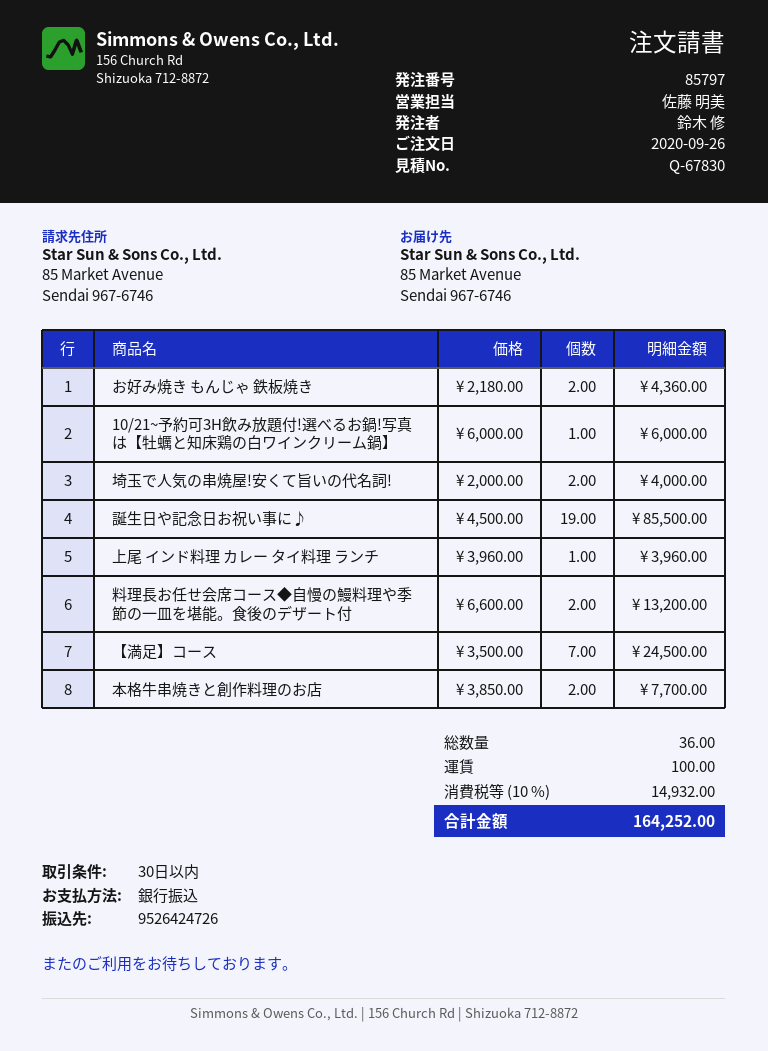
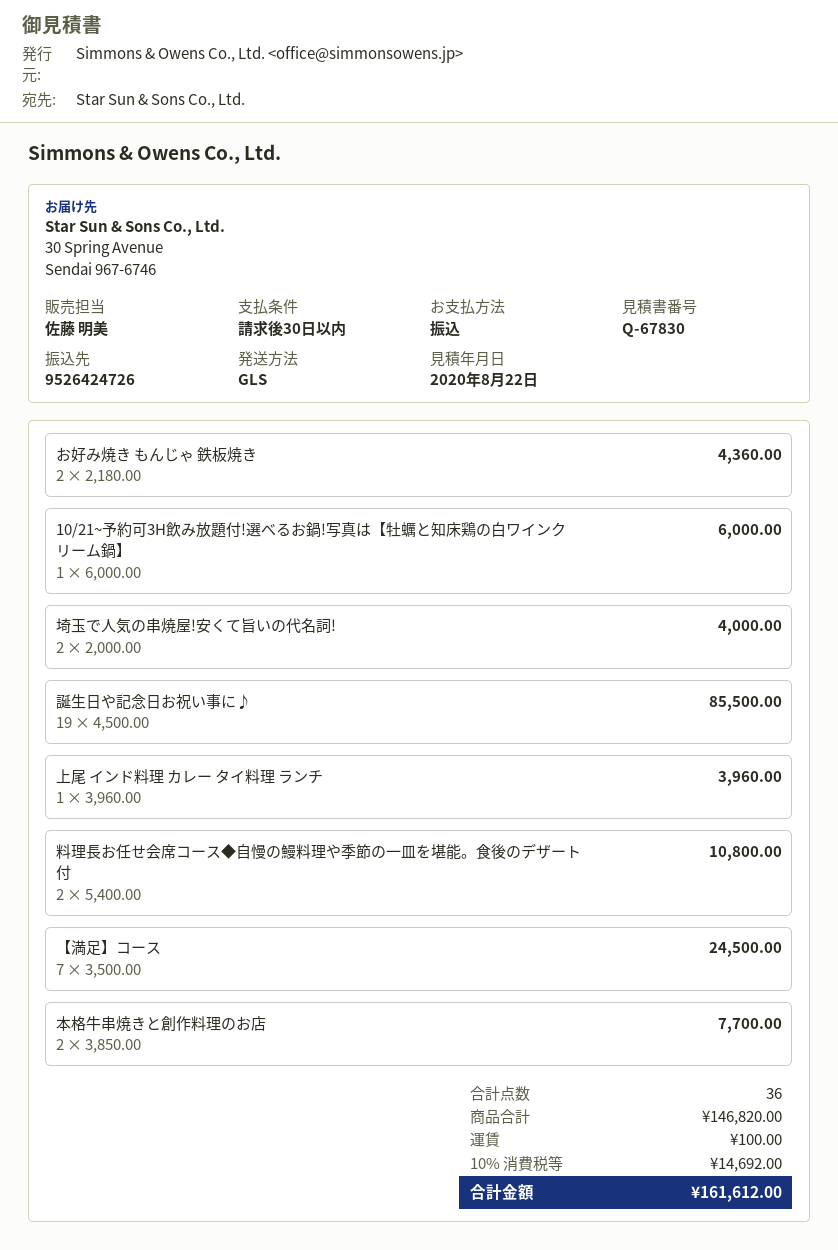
ship to: 85 Market Avenue, Sendai 967-6746 -> 30 Spring Avenue, Sendai 967-6746
料理長お任せ会席コース◆自慢の鰻料理や季節の一皿を堪能。食後のデザート付: 2 x 6600.00 = 13200.00 -> 2 x 5400.00 = 10800.00
tax: 10% = 14932.00 -> 10% = 14692.00
total: 164252.00 -> 161612.00

